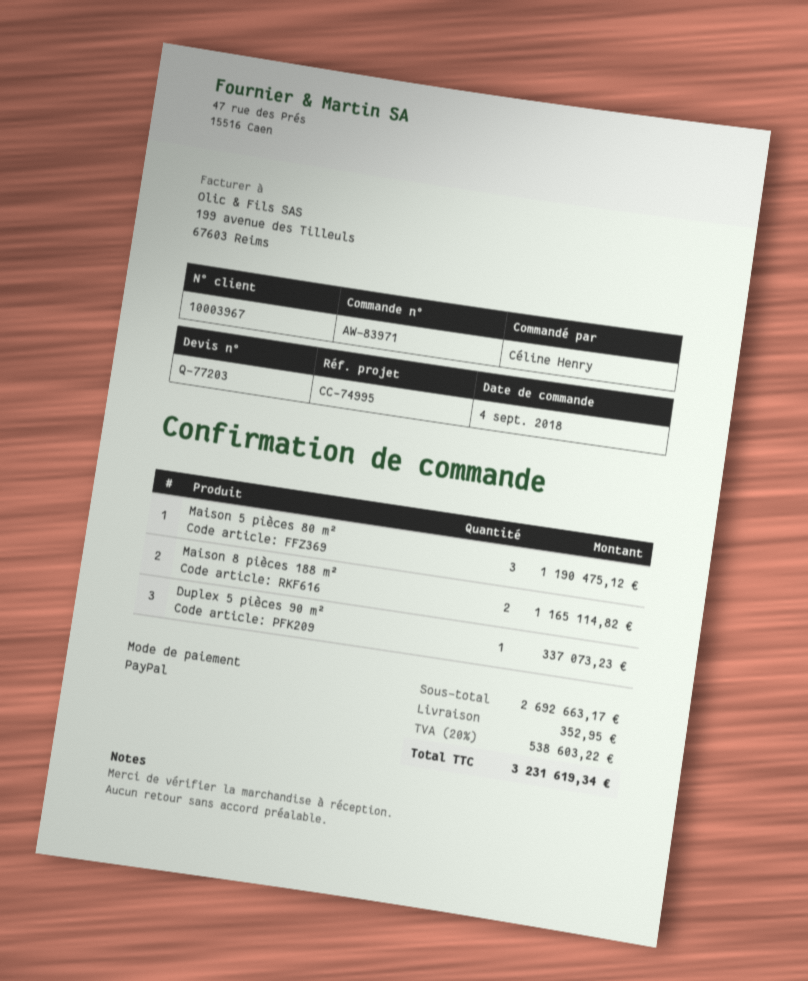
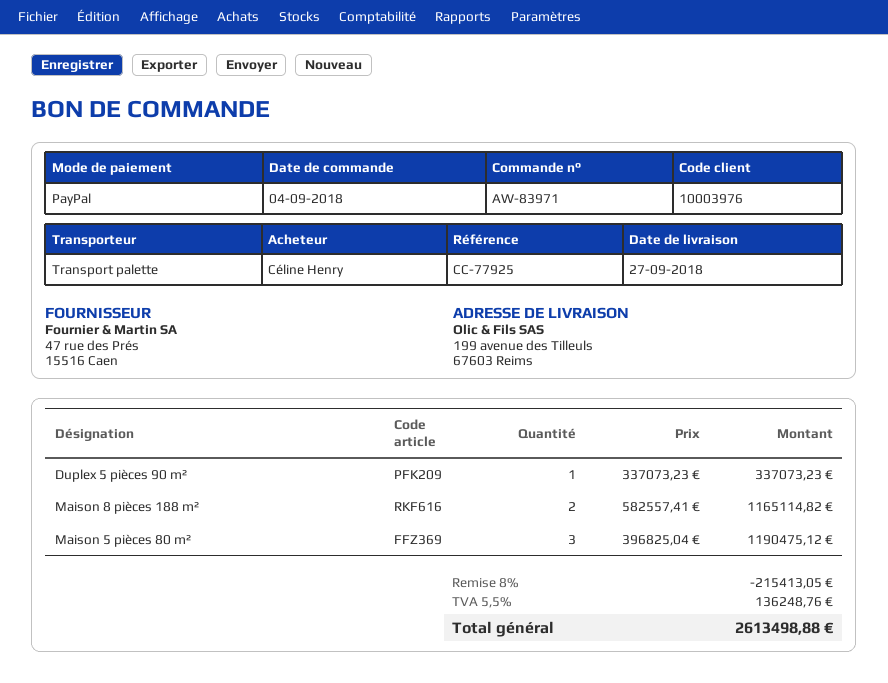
customer number: 10003967 -> 10003976
reference: CC-74995 -> CC-77925
discount: none -> 8% = 215413.05
shipping: 352.95 -> none
tax: 20% = 538603.22 -> 5.5% = 136248.76
total: 3231619.34 -> 2613498.88

